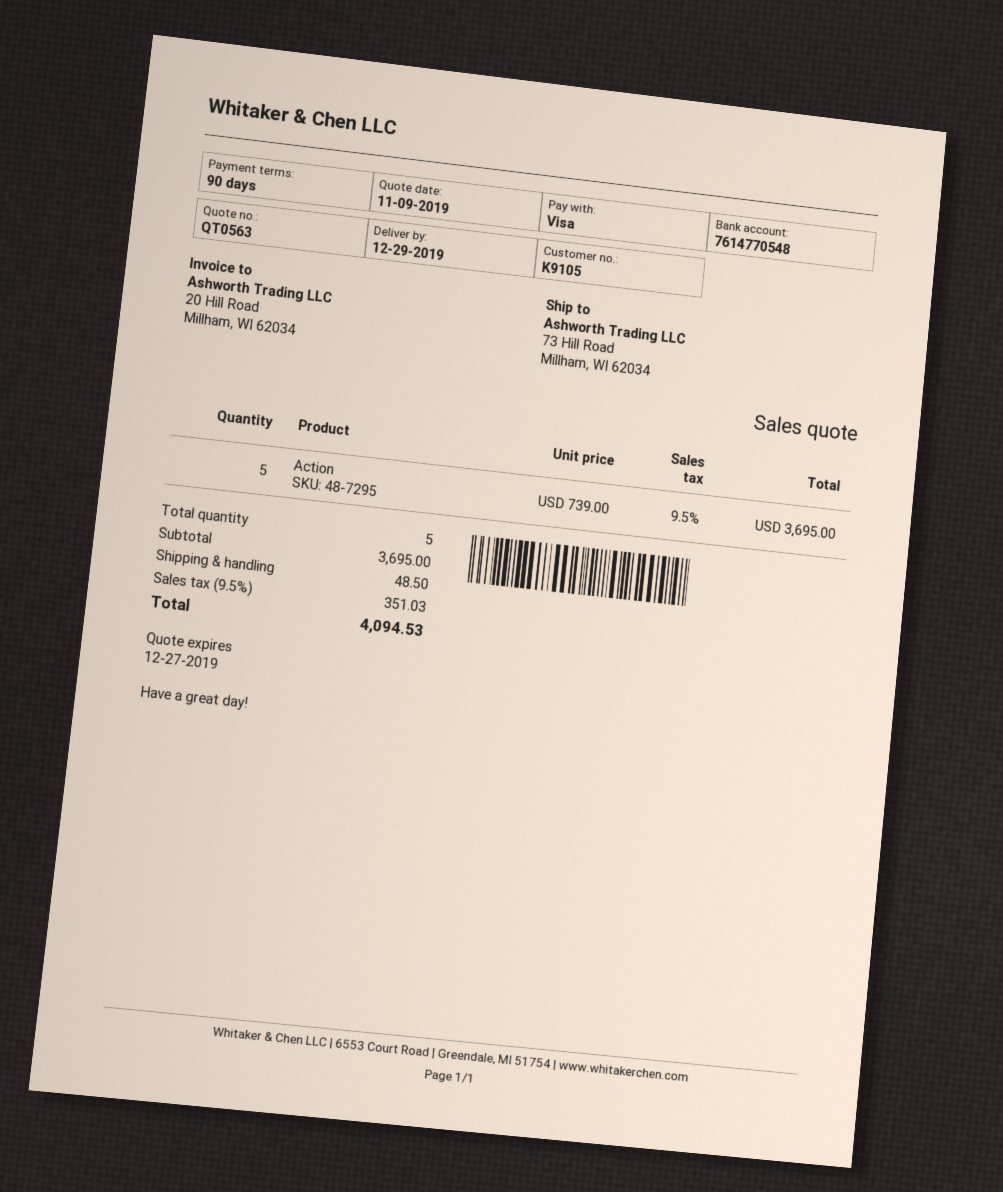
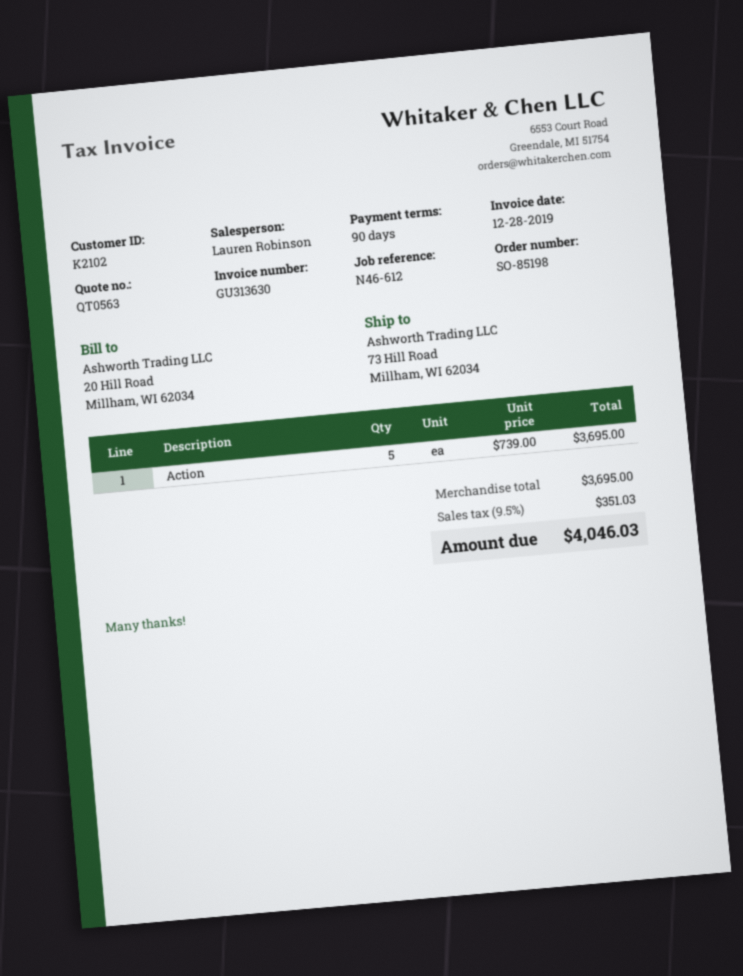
customer number: K9105 -> K2102
shipping: 48.50 -> none
total: 4094.53 -> 4046.03

